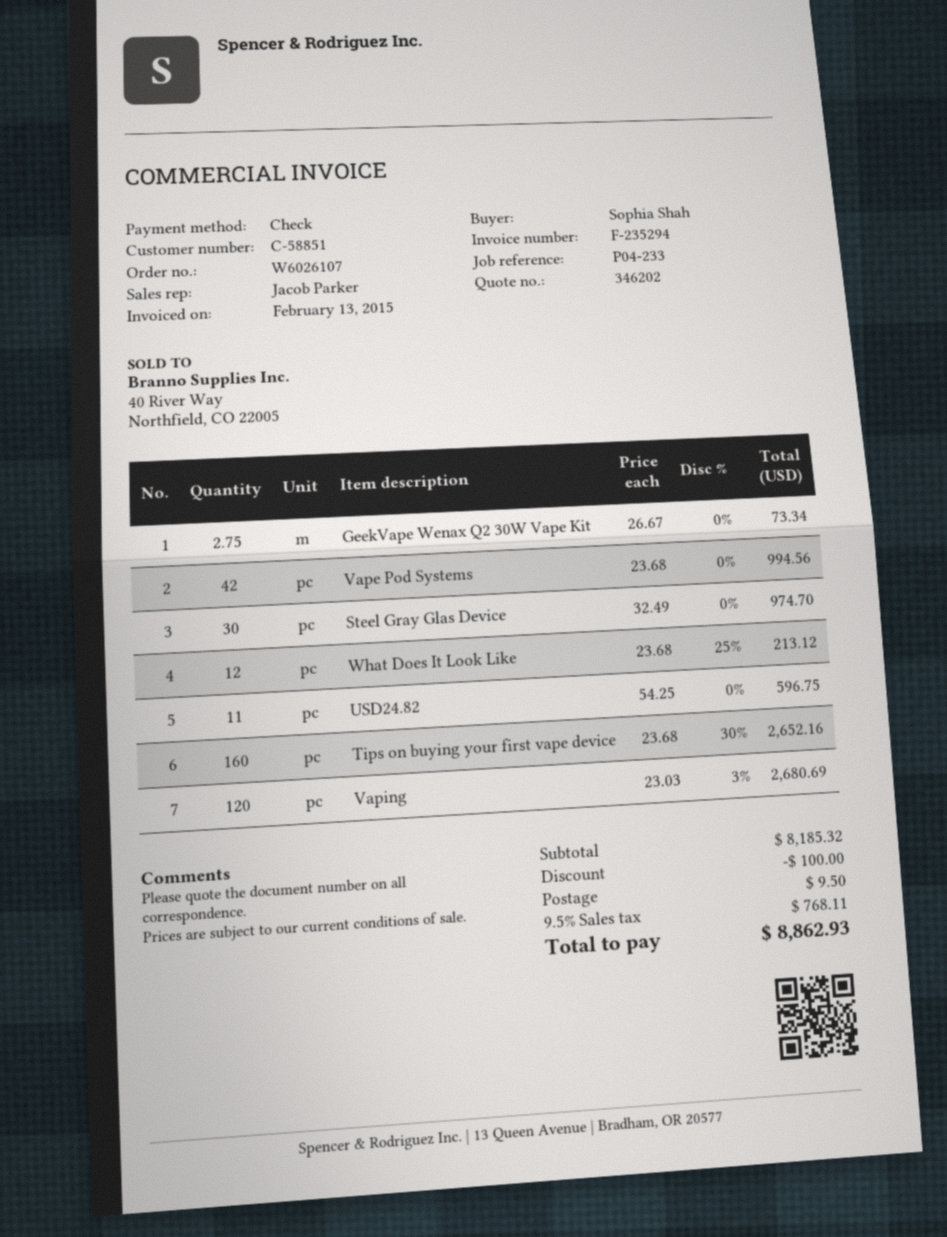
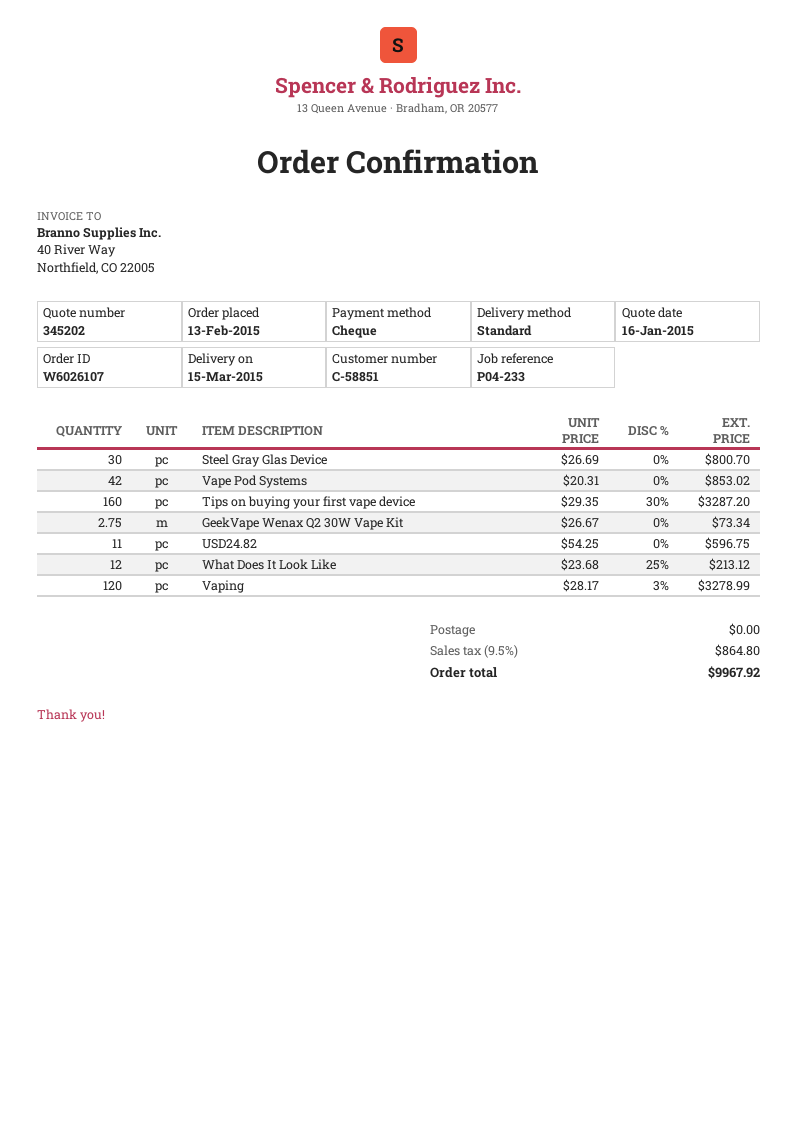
quote number: 346202 -> 345202
Vape Pod Systems: 42 x 23.68 = 994.56 -> 42 x 20.31 = 853.02
Steel Gray Glas Device: 30 x 32.49 = 974.70 -> 30 x 26.69 = 800.70
Tips on buying your first vape device: 160 x 23.68 - 30% = 2652.16 -> 160 x 29.35 - 30% = 3287.20
Vaping: 120 x 23.03 - 3% = 2680.69 -> 120 x 28.17 - 3% = 3278.99
discount: 100.00 -> none
shipping: 9.50 -> 0.00
tax: 9.5% = 768.11 -> 9.5% = 864.80
total: 8862.93 -> 9967.92

